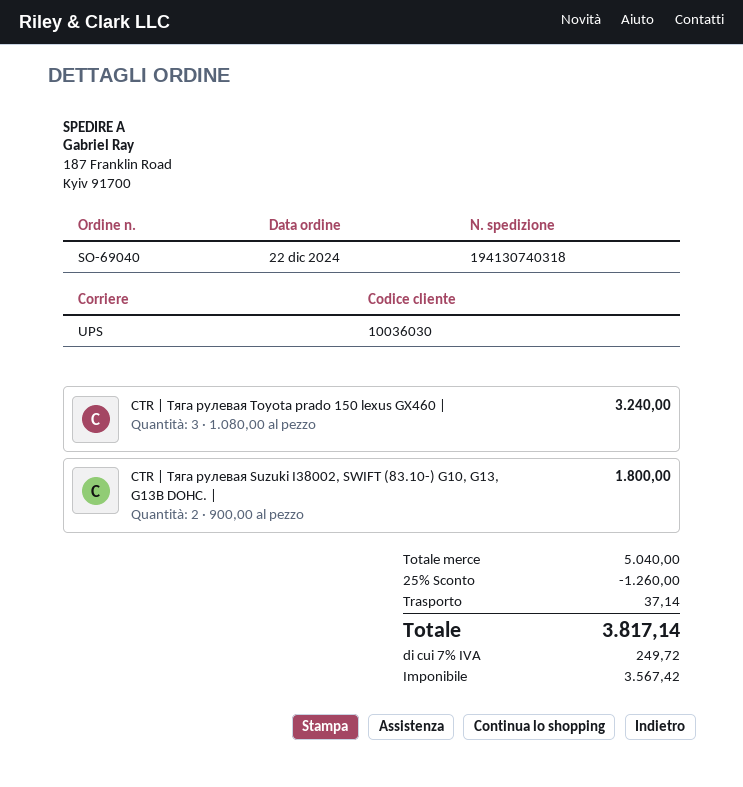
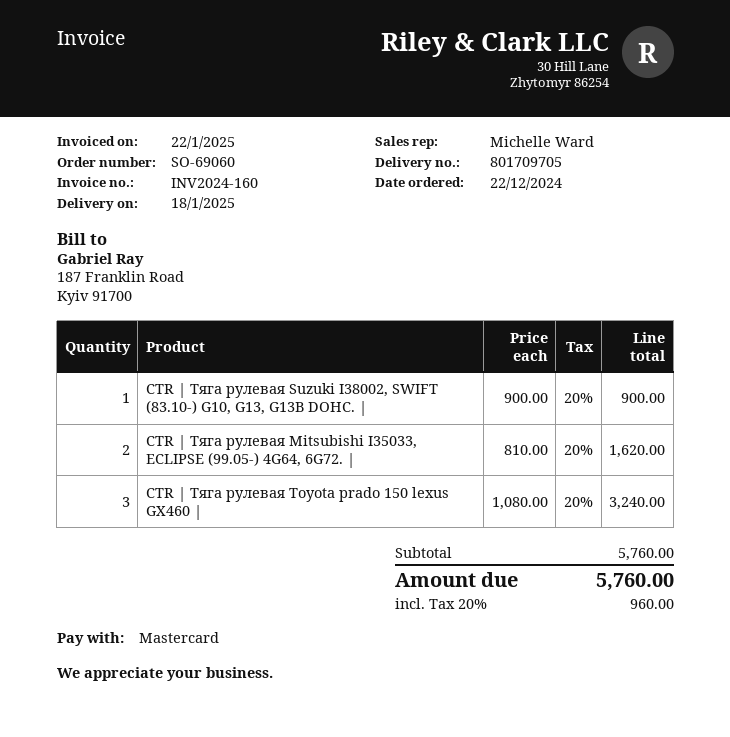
order number: SO-69040 -> SO-69060
CTR | Тяга рулевая Suzuki I38002, SWIFT (83.10-) G10, G13, G13B DOHC. |: 2 x 900.00 = 1800.00 -> 1 x 900.00 = 900.00
CTR | Тяга рулевая Mitsubishi I35033, ECLIPSE (99.05-) 4G64, 6G72. |: none -> 2 x 810.00 = 1620.00
subtotal: 5040.00 -> 5760.00
discount: 25% = 1260.00 -> none
shipping: 37.14 -> none
tax: 7% = 249.72 -> 20% = 960.00
total: 3817.14 -> 5760.00

